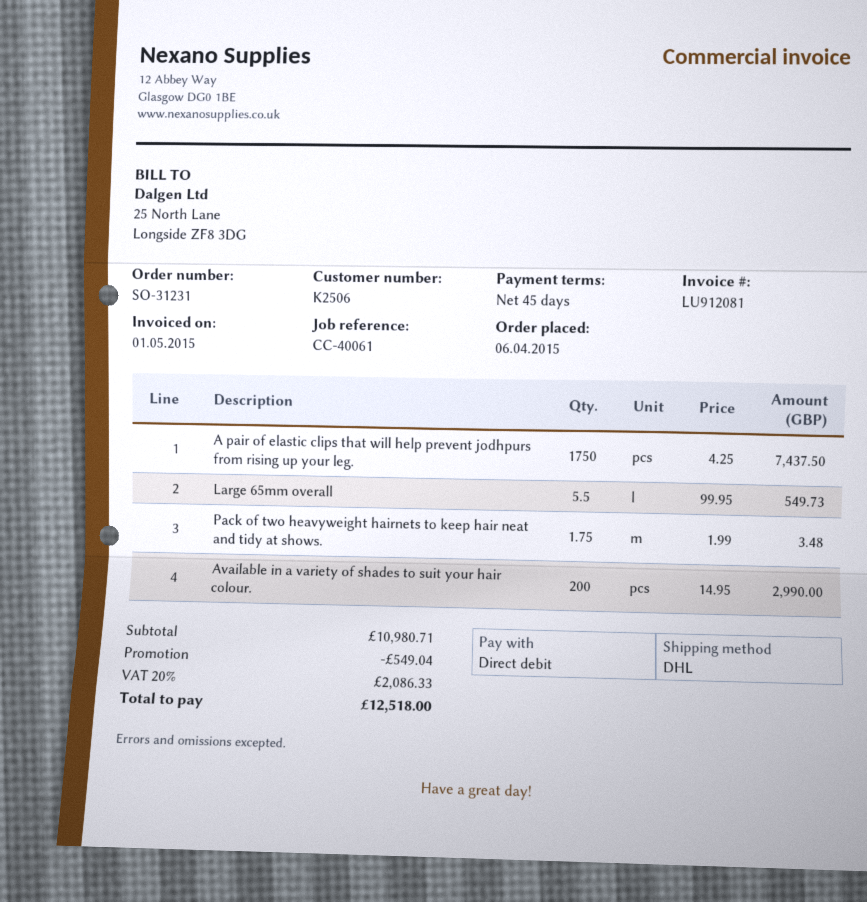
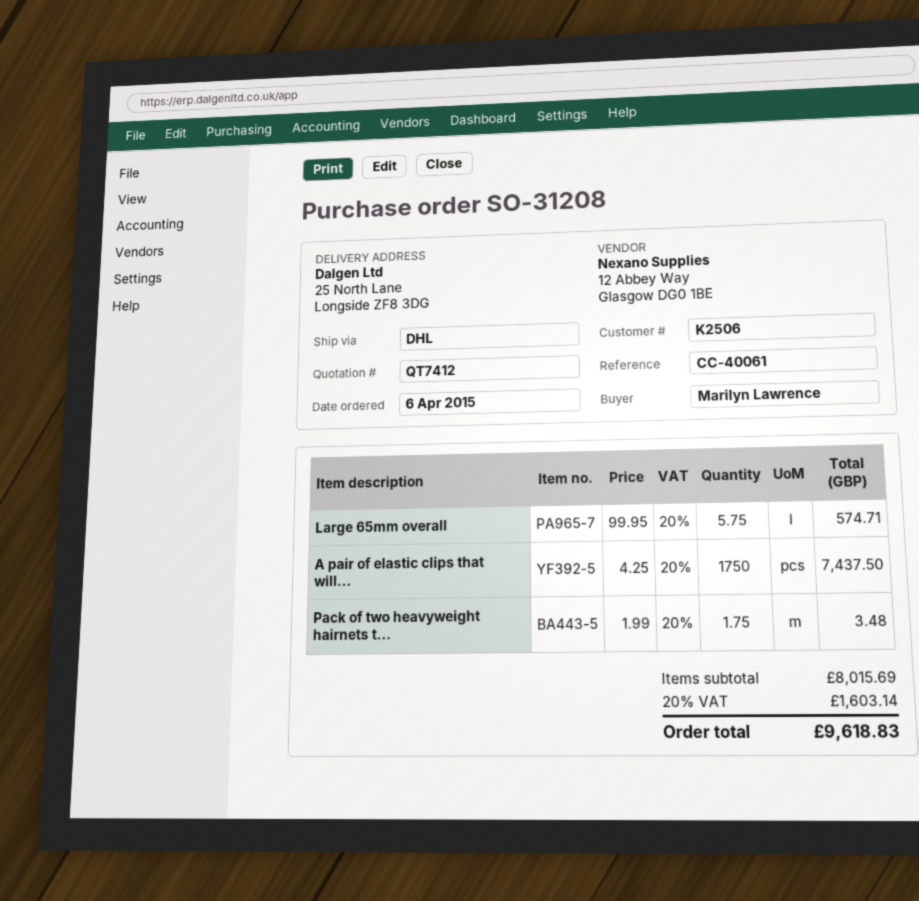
order number: SO-31231 -> SO-31208
Large 65mm overall: 5.5 x 99.95 = 549.73 -> 5.75 x 99.95 = 574.71
Available in a variety of shades to suit your hair colour.: 200 x 14.95 = 2990.00 -> none
subtotal: 10980.71 -> 8015.69
discount: 549.04 -> none
tax: 20% = 2086.33 -> 20% = 1603.14
total: 12518.00 -> 9618.83

